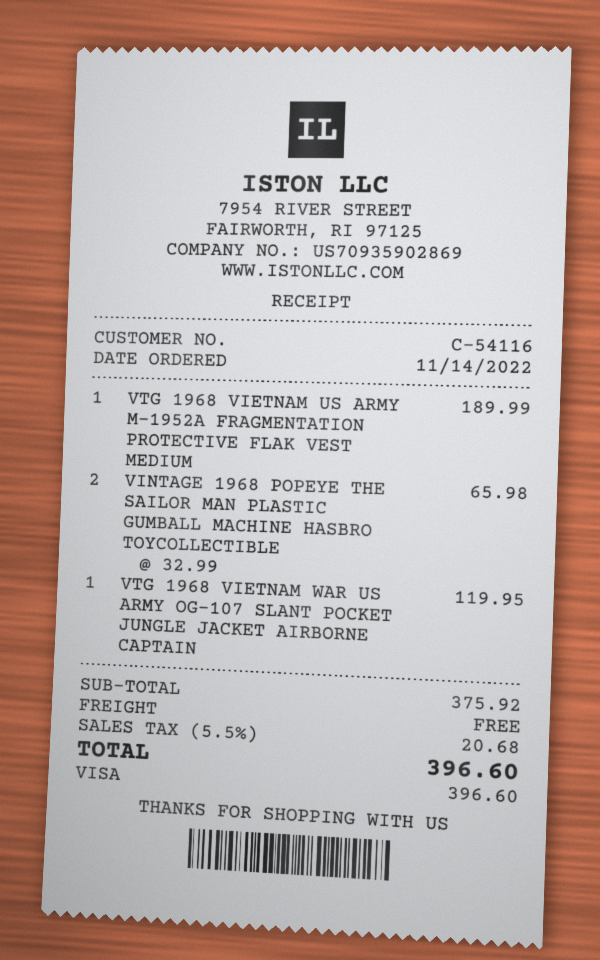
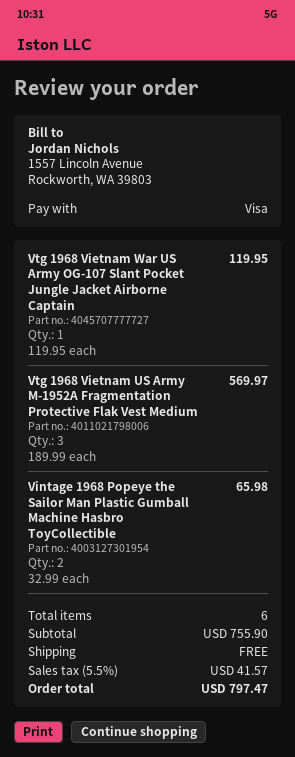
VTG 1968 VIETNAM US ARMY M-1952A FRAGMENTATION PROTECTIVE FLAK VEST MEDIUM: 1 x 189.99 = 189.99 -> 3 x 189.99 = 569.97
subtotal: 375.92 -> 755.90
tax: 5.5% = 20.68 -> 5.5% = 41.57
total: 396.60 -> 797.47

